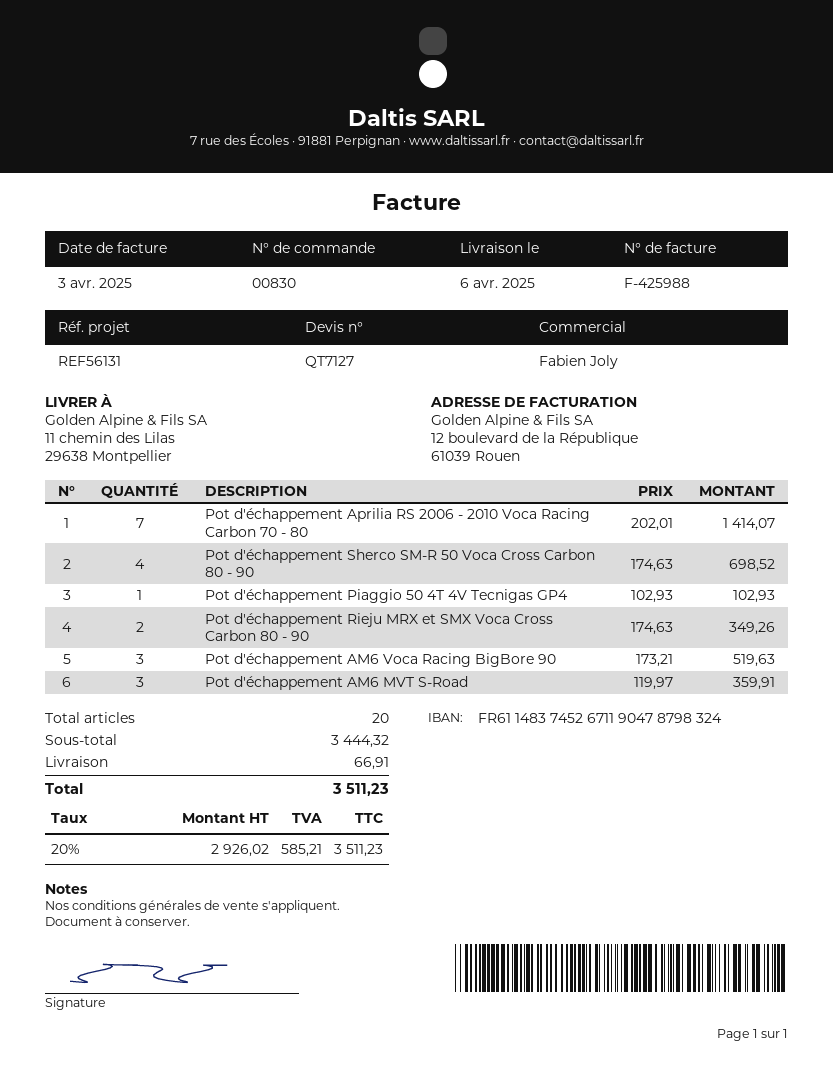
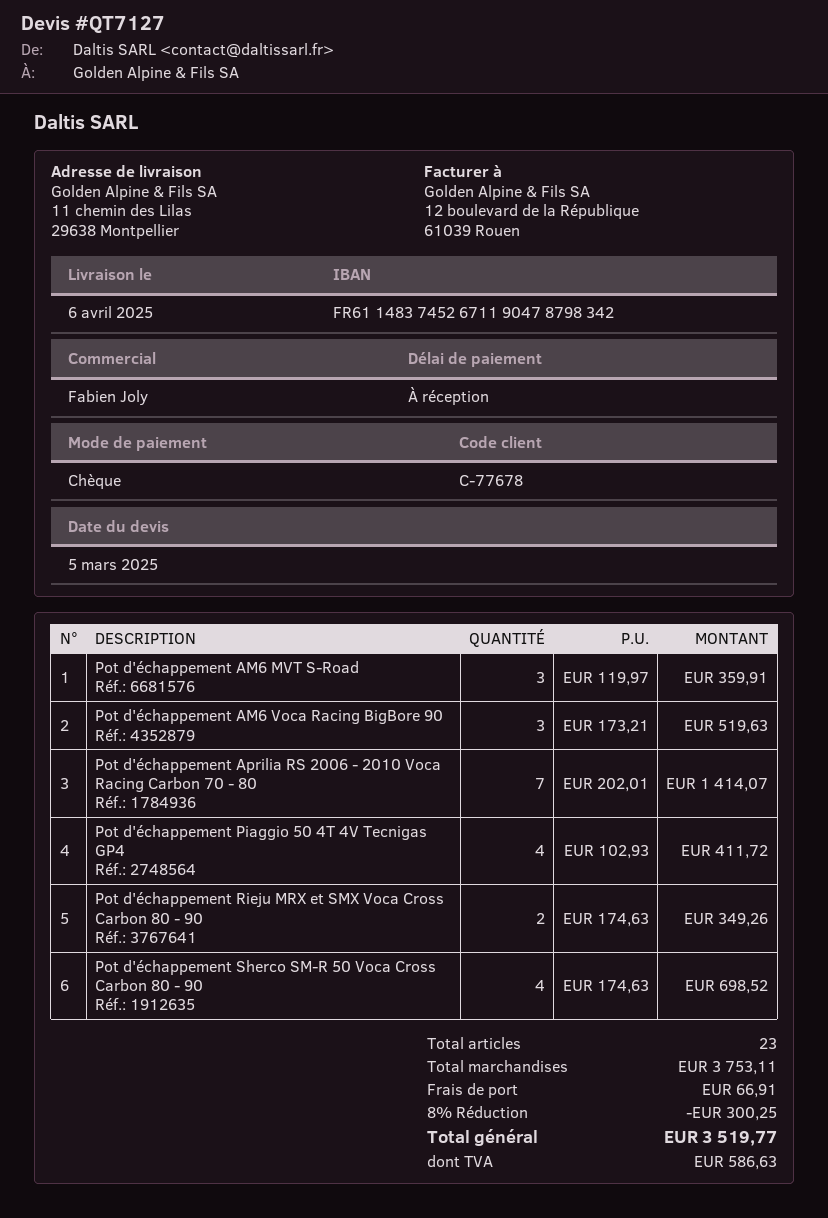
bank account: FR6114837452671190478798324 -> FR6114837452671190478798342
Pot d'échappement Piaggio 50 4T 4V Tecnigas GP4: 1 x 102.93 = 102.93 -> 4 x 102.93 = 411.72
total quantity: 20 -> 23
subtotal: 3444.32 -> 3753.11
discount: none -> 8% = 300.25
tax: 585.21 -> 586.63
total: 3511.23 -> 3519.77

